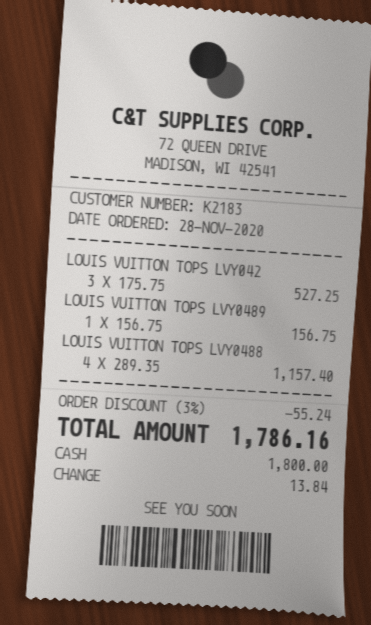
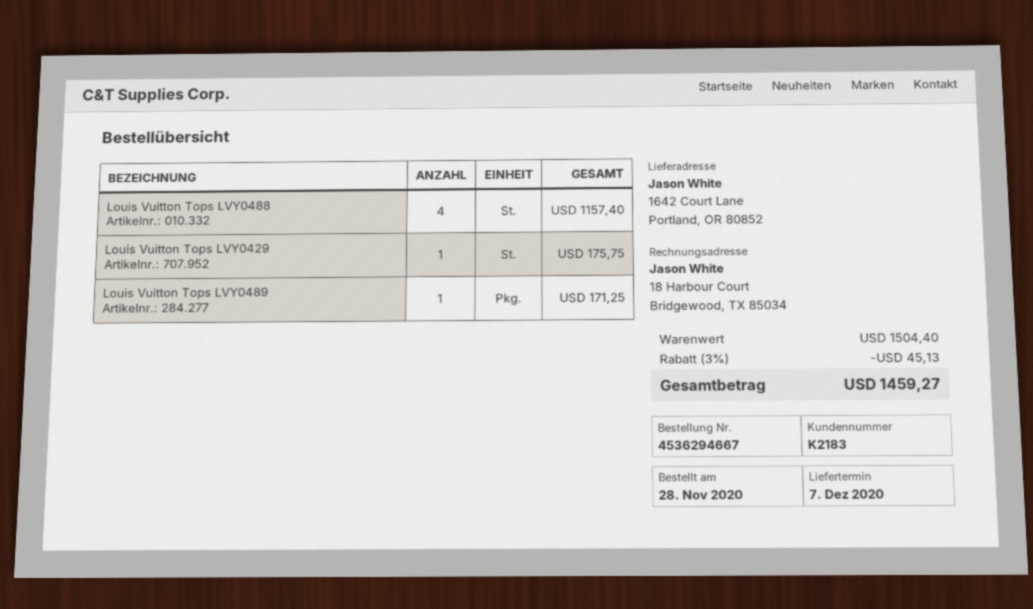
LOUIS VUITTON TOPS LVY042: 3 for 527.25 -> 1 for 175.75
LOUIS VUITTON TOPS LVY0489: 1 for 156.75 -> 1 for 171.25
discount: 3% = 55.24 -> 3% = 45.13
total: 1786.16 -> 1459.27

